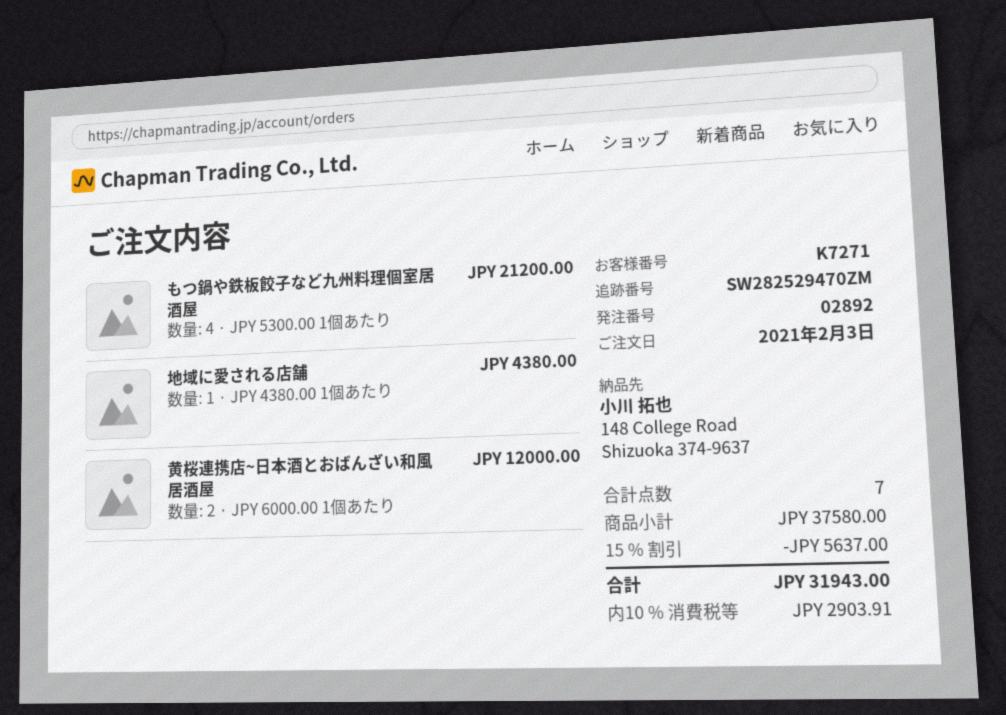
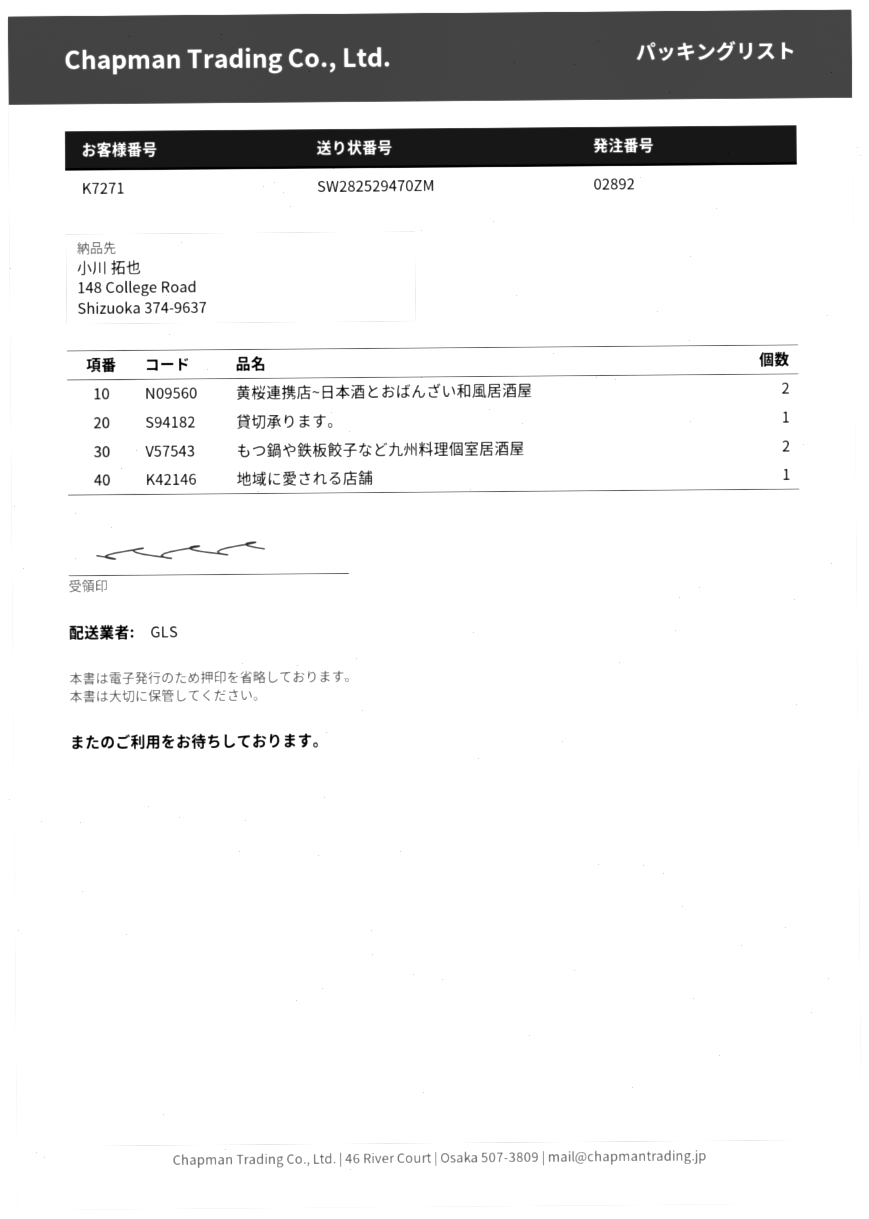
もつ鍋や鉄板餃子など九州料理個室居酒屋: 4 -> 2
貸切承ります。: none -> 1

